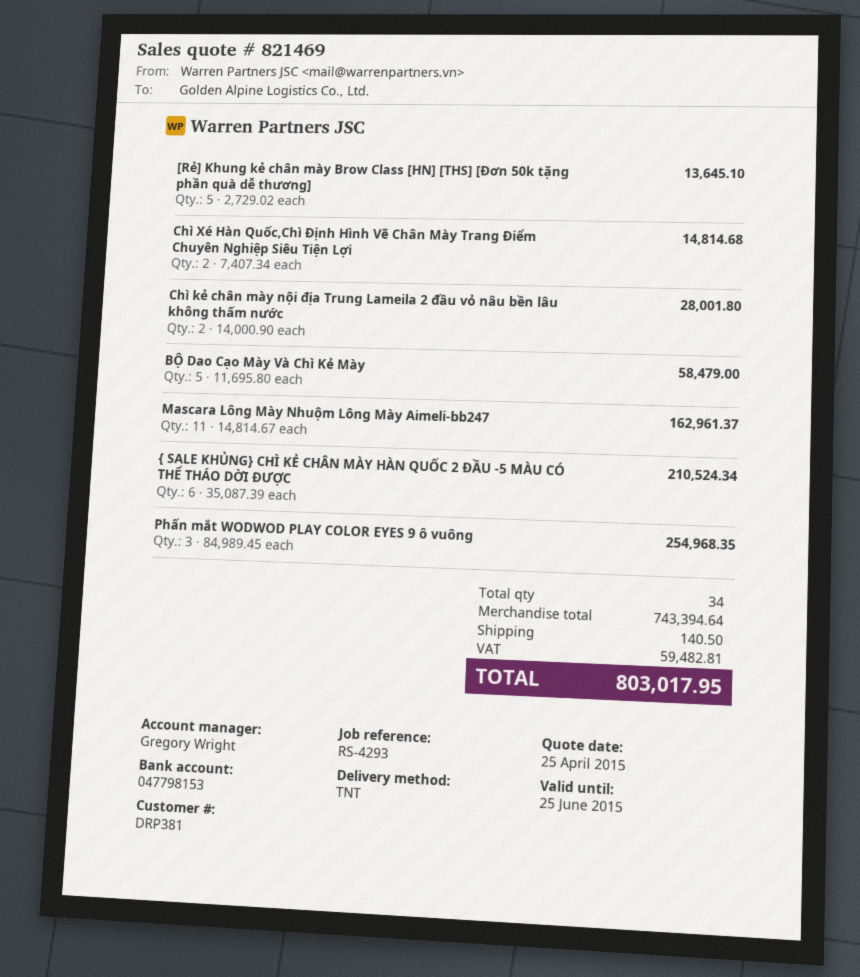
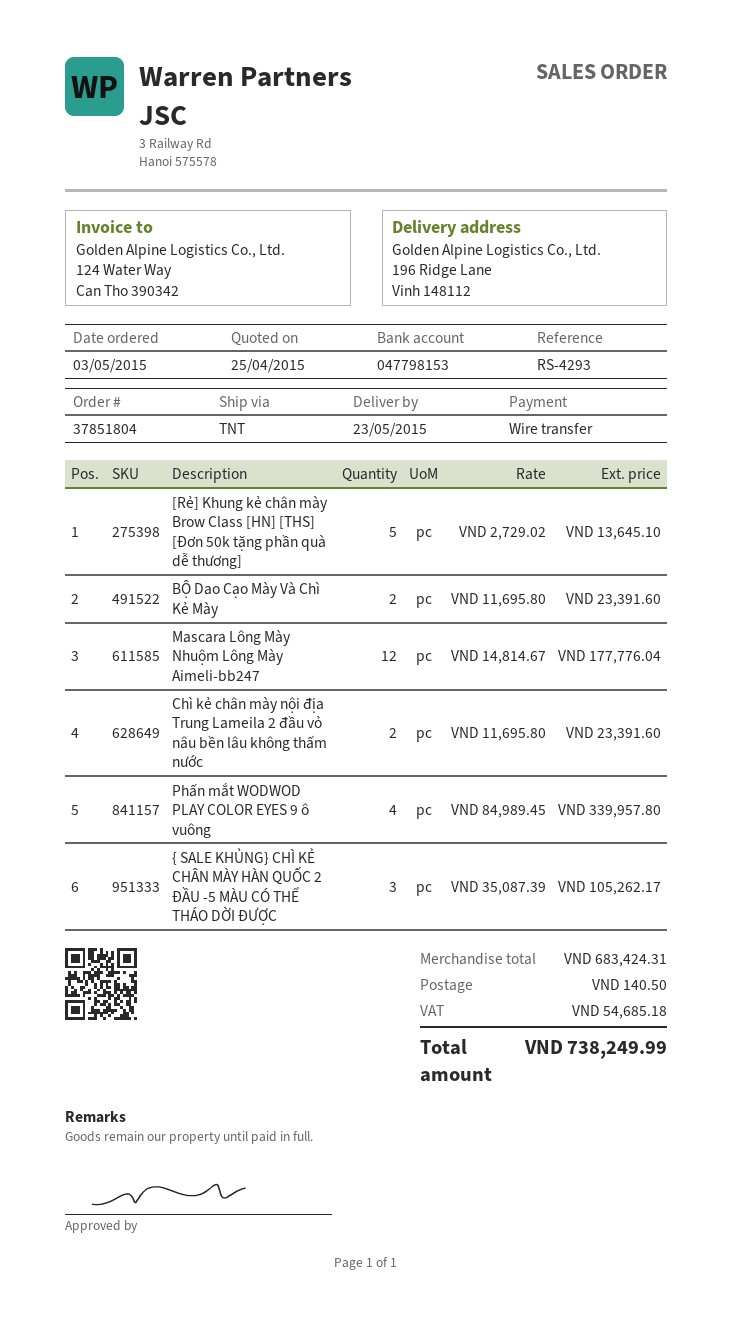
Chì Xé Hàn Quốc,Chì Định Hình Vẽ Chân Mày Trang Điểm Chuyên Nghiệp Siêu Tiện Lợi: 2 x 7407.34 = 14814.68 -> none
Chì kẻ chân mày nội địa Trung Lameila 2 đầu vỏ nâu bền lâu không thấm nước: 2 x 14000.90 = 28001.80 -> 2 x 11695.80 = 23391.60
BỘ Dao Cạo Mày Và Chì Kẻ Mày: 5 x 11695.80 = 58479.00 -> 2 x 11695.80 = 23391.60
Mascara Lông Mày Nhuộm Lông Mày Aimeli-bb247: 11 x 14814.67 = 162961.37 -> 12 x 14814.67 = 177776.04
{ SALE KHỦNG} CHÌ KẺ CHÂN MÀY HÀN QUỐC 2 ĐẦU -5 MÀU CÓ THỂ THÁO DỜI ĐƯỢC: 6 x 35087.39 = 210524.34 -> 3 x 35087.39 = 105262.17
Phấn mắt WODWOD PLAY COLOR EYES 9 ô vuông: 3 x 84989.45 = 254968.35 -> 4 x 84989.45 = 339957.80
subtotal: 743394.64 -> 683424.31
tax: 59482.81 -> 54685.18
total: 803017.95 -> 738249.99

